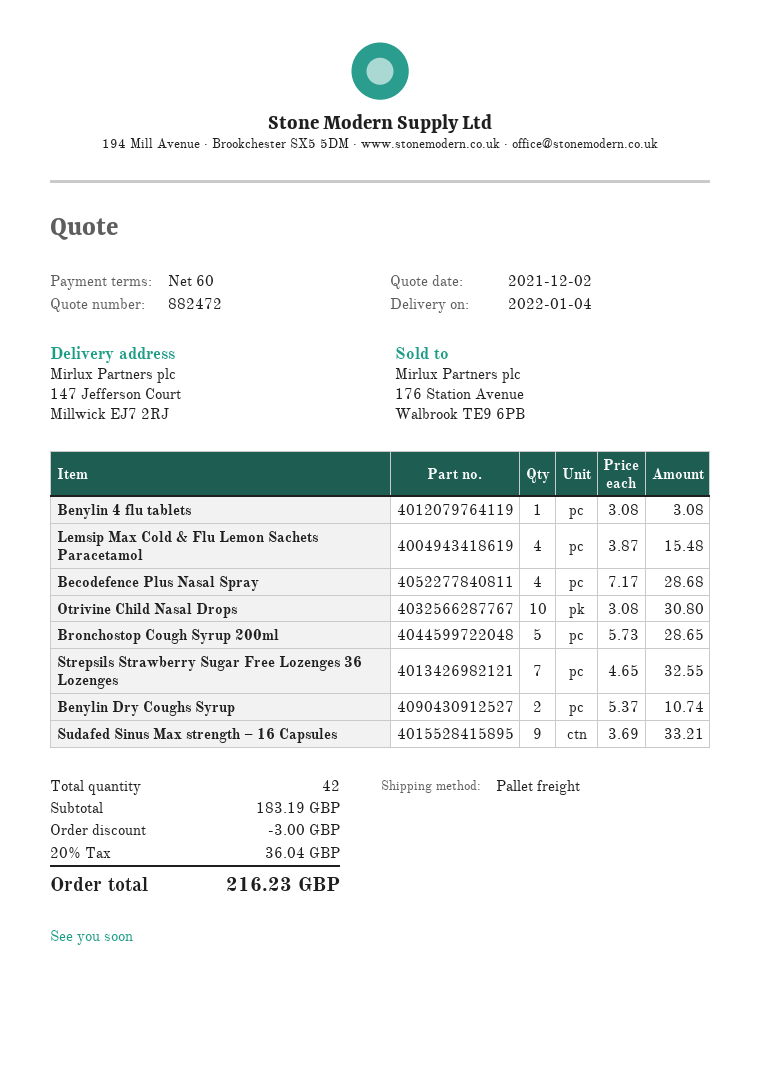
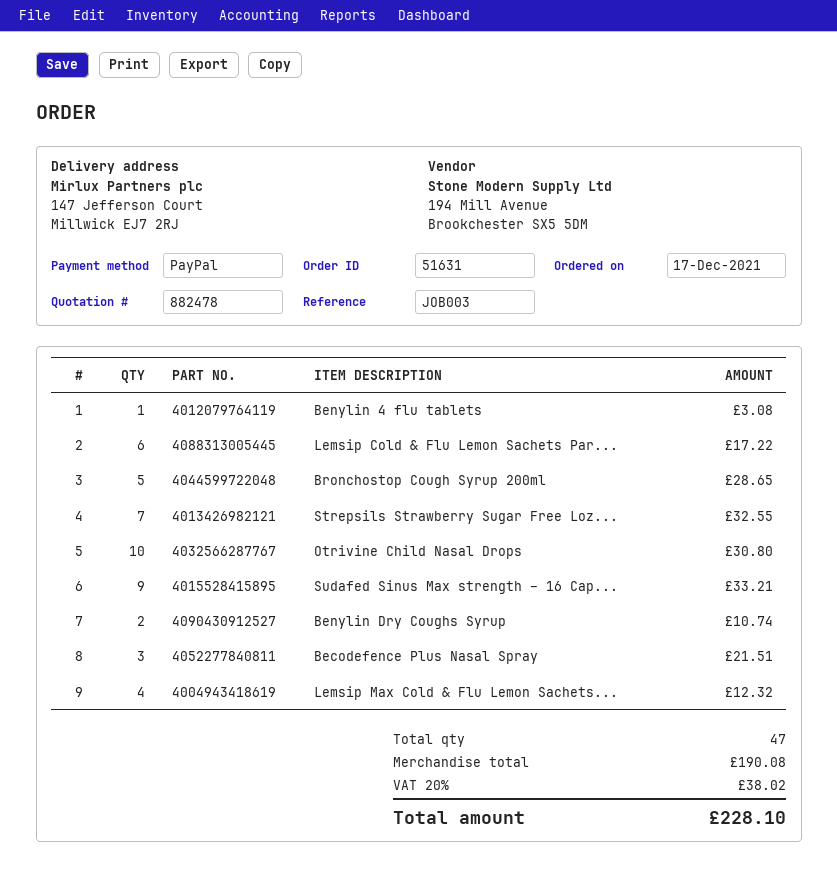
quote number: 882472 -> 882478
Lemsip Max Cold & Flu Lemon Sachets Paracetamol: 4 for 15.48 -> 4 for 12.32
Becodefence Plus Nasal Spray: 4 for 28.68 -> 3 for 21.51
Lemsip Cold & Flu Lemon Sachets Par...: none -> 6 for 17.22
total quantity: 42 -> 47
subtotal: 183.19 -> 190.08
discount: 3.00 -> none
tax: 20% = 36.04 -> 20% = 38.02
total: 216.23 -> 228.10

